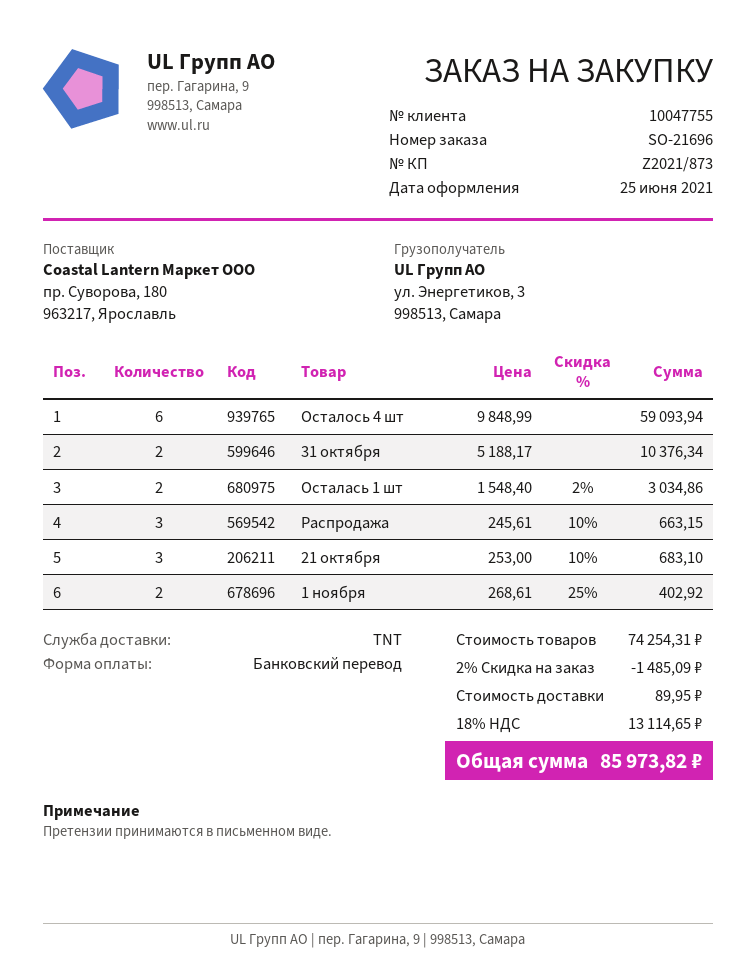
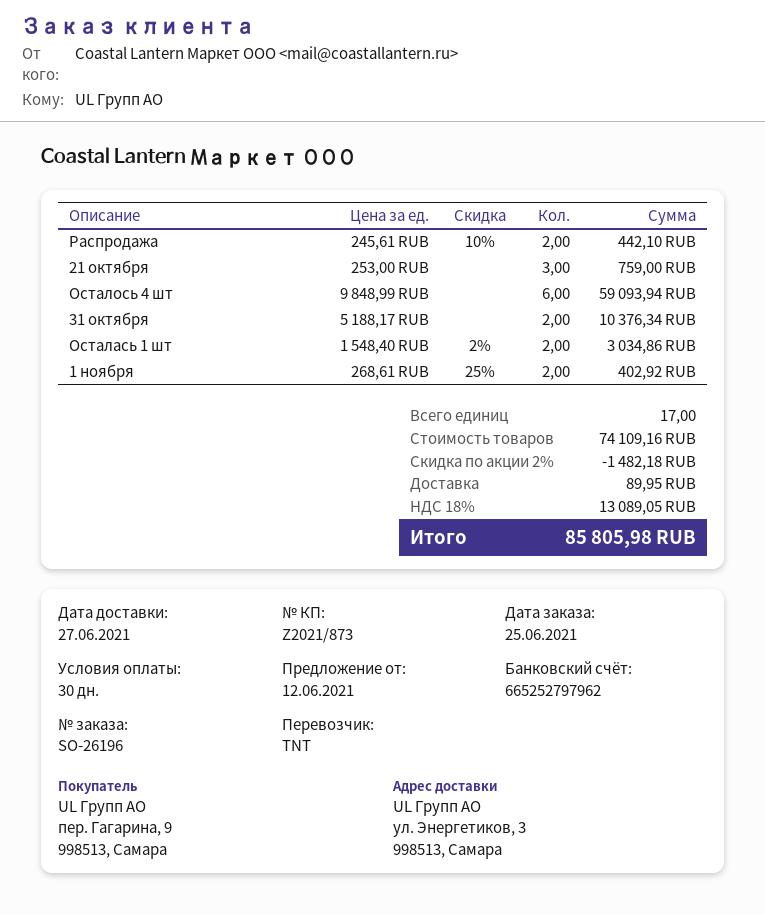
order number: SO-21696 -> SO-26196
Распродажа: 3 x 245.61 - 10% = 663.15 -> 2 x 245.61 - 10% = 442.10
21 октября: 3 x 253.00 - 10% = 683.10 -> 3 x 253.00 = 759.00
subtotal: 74254.31 -> 74109.16
discount: 2% = 1485.09 -> 2% = 1482.18
tax: 18% = 13114.65 -> 18% = 13089.05
total: 85973.82 -> 85805.98

